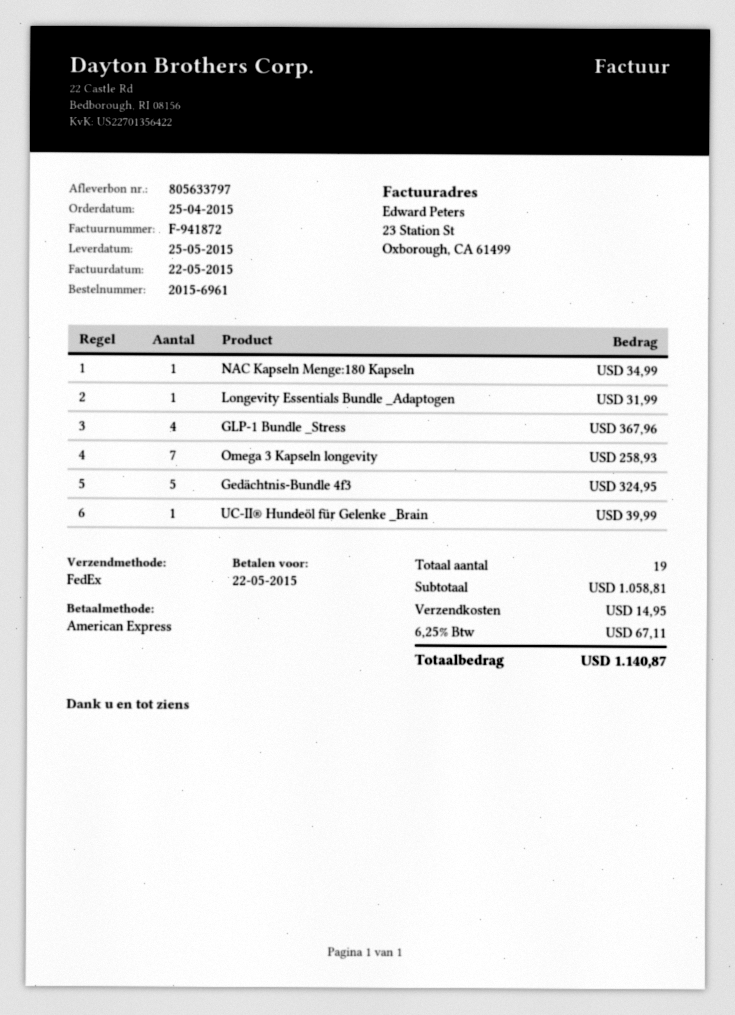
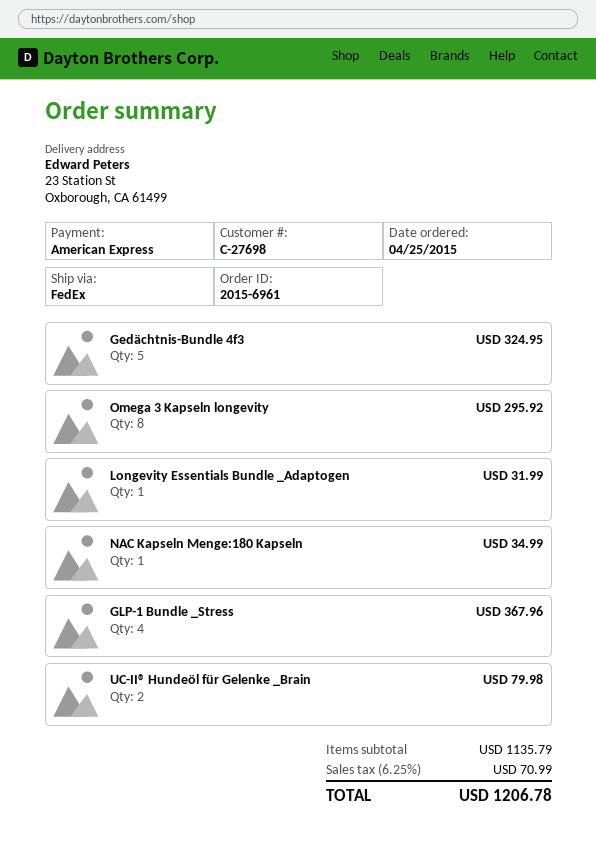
Omega 3 Kapseln longevity: 7 for 258.93 -> 8 for 295.92
UC-II® Hundeöl für Gelenke _Brain: 1 for 39.99 -> 2 for 79.98
subtotal: 1058.81 -> 1135.79
shipping: 14.95 -> none
tax: 6.25% = 67.11 -> 6.25% = 70.99
total: 1140.87 -> 1206.78

